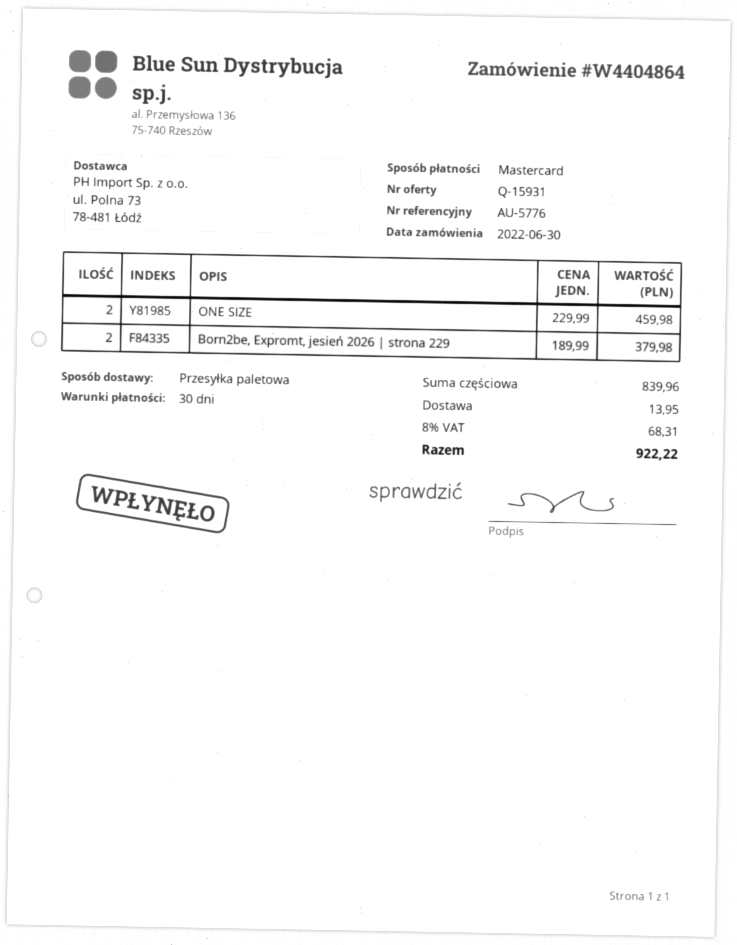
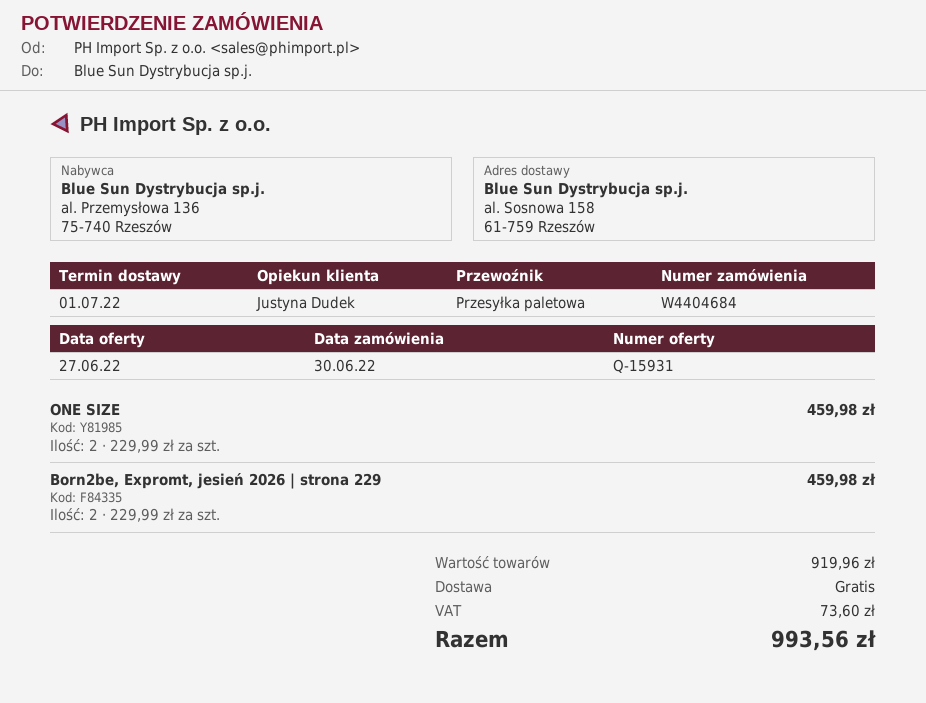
order number: W4404864 -> W4404684
Born2be, Expromt, jesień 2026 | strona 229: 2 x 189.99 = 379.98 -> 2 x 229.99 = 459.98
subtotal: 839.96 -> 919.96
shipping: 13.95 -> 0.00
tax: 68.31 -> 73.60
total: 922.22 -> 993.56

